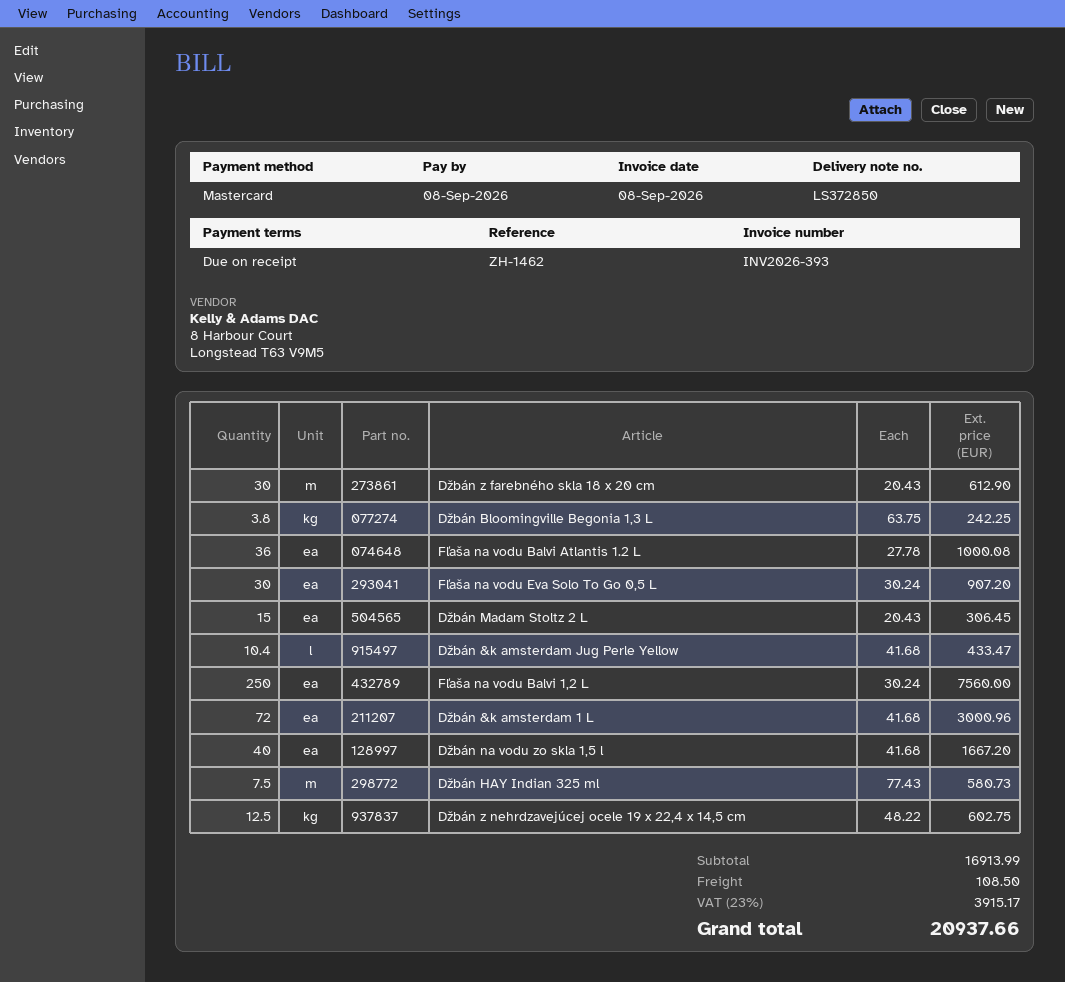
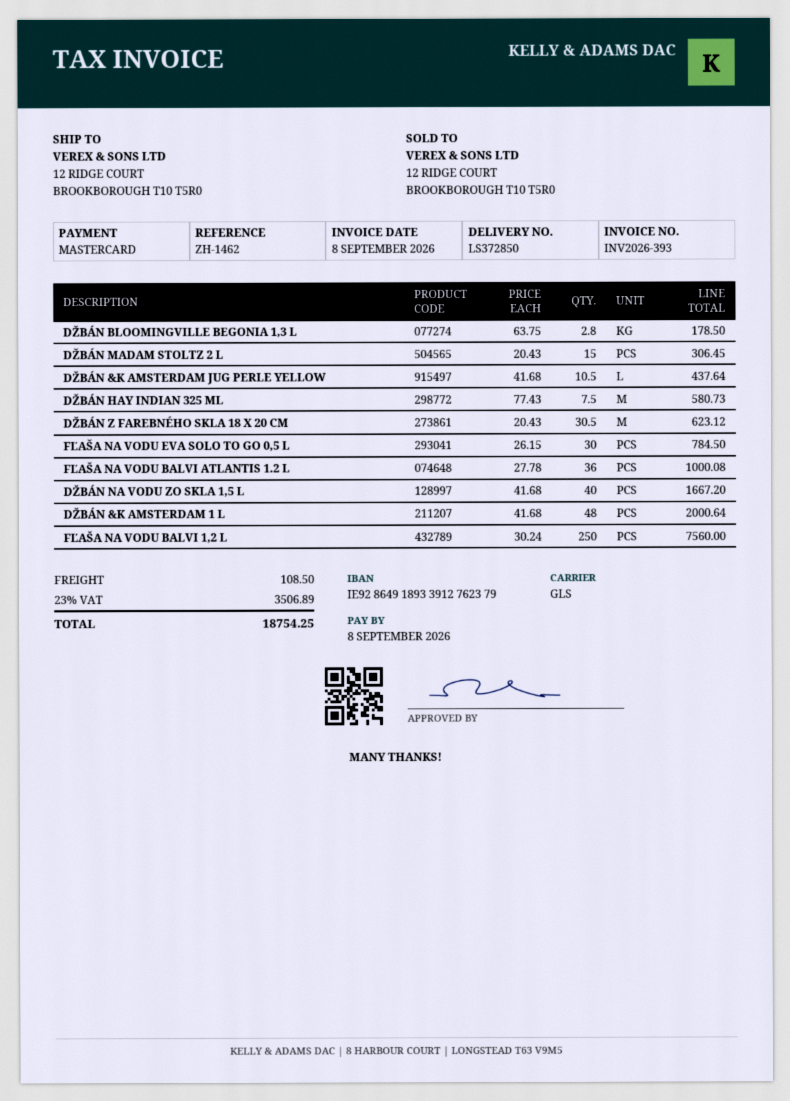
Džbán z farebného skla 18 x 20 cm: 30 x 20.43 = 612.90 -> 30.5 x 20.43 = 623.12
Džbán Bloomingville Begonia 1,3 L: 3.8 x 63.75 = 242.25 -> 2.8 x 63.75 = 178.50
Fľaša na vodu Eva Solo To Go 0,5 L: 30 x 30.24 = 907.20 -> 30 x 26.15 = 784.50
Džbán &k amsterdam Jug Perle Yellow: 10.4 x 41.68 = 433.47 -> 10.5 x 41.68 = 437.64
Džbán &k amsterdam 1 L: 72 x 41.68 = 3000.96 -> 48 x 41.68 = 2000.64
Džbán z nehrdzavejúcej ocele 19 x 22,4 x 14,5 cm: 12.5 x 48.22 = 602.75 -> none
tax: 23% = 3915.17 -> 23% = 3506.89
total: 20937.66 -> 18754.25

